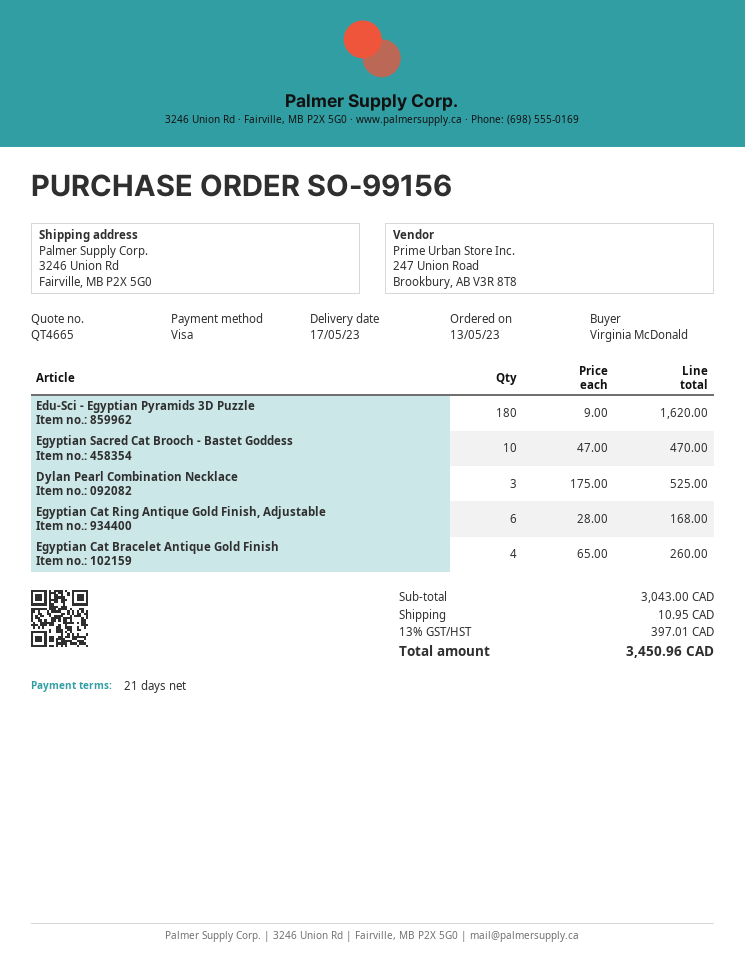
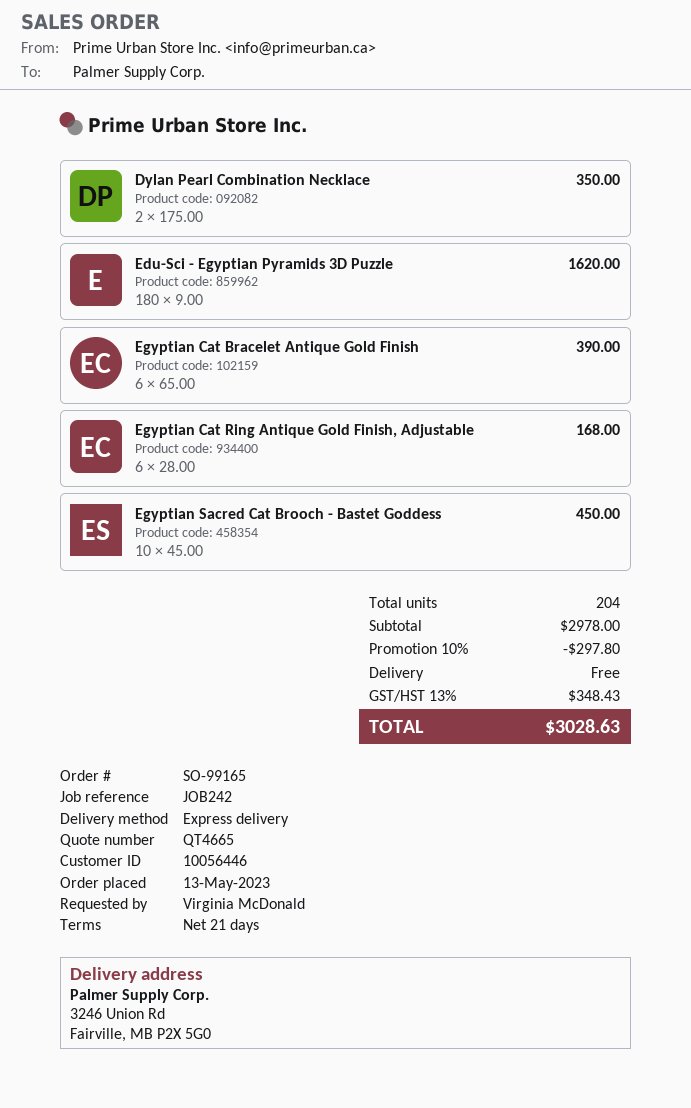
order number: SO-99156 -> SO-99165
Egyptian Sacred Cat Brooch - Bastet Goddess: 10 x 47.00 = 470.00 -> 10 x 45.00 = 450.00
Dylan Pearl Combination Necklace: 3 x 175.00 = 525.00 -> 2 x 175.00 = 350.00
Egyptian Cat Bracelet Antique Gold Finish: 4 x 65.00 = 260.00 -> 6 x 65.00 = 390.00
subtotal: 3043.00 -> 2978.00
discount: none -> 10% = 297.80
shipping: 10.95 -> 0.00
tax: 13% = 397.01 -> 13% = 348.43
total: 3450.96 -> 3028.63

